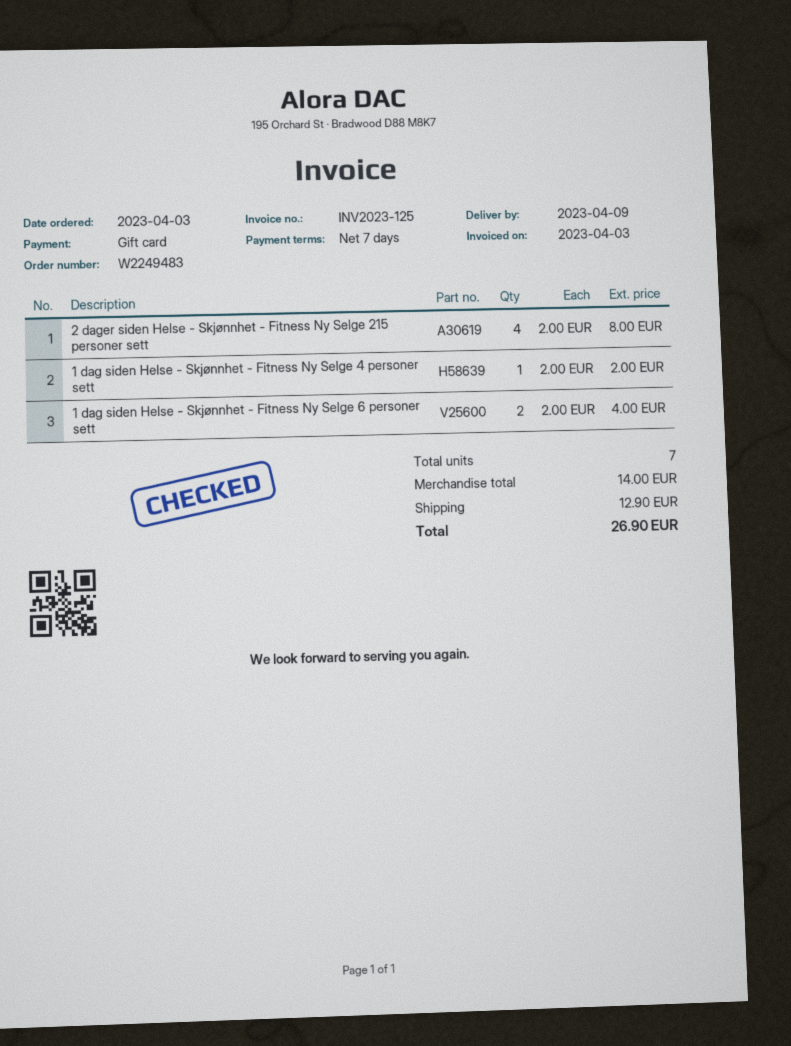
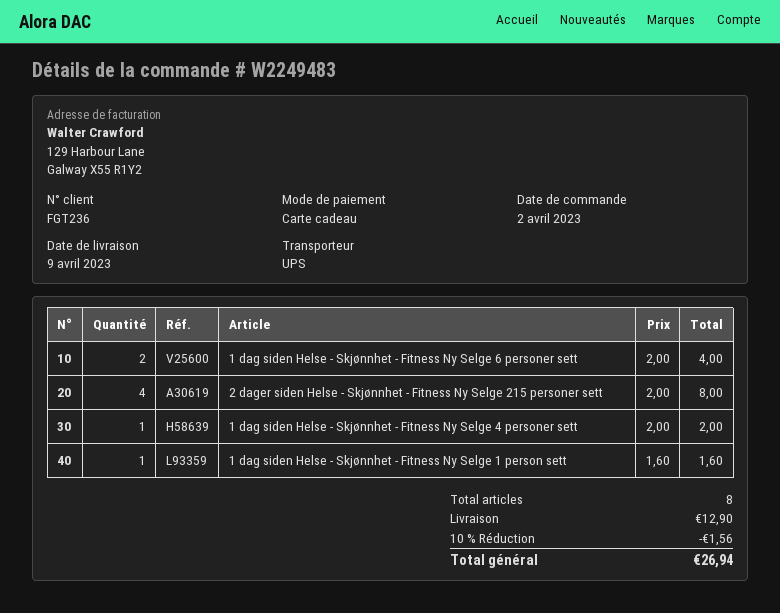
order date: 2023-04-03 -> 2023-04-02
1 dag siden Helse - Skjønnhet - Fitness Ny Selge 1 person sett: none -> 1 x 1.60 = 1.60
total quantity: 7 -> 8
discount: none -> 10% = 1.56
total: 26.90 -> 26.94

